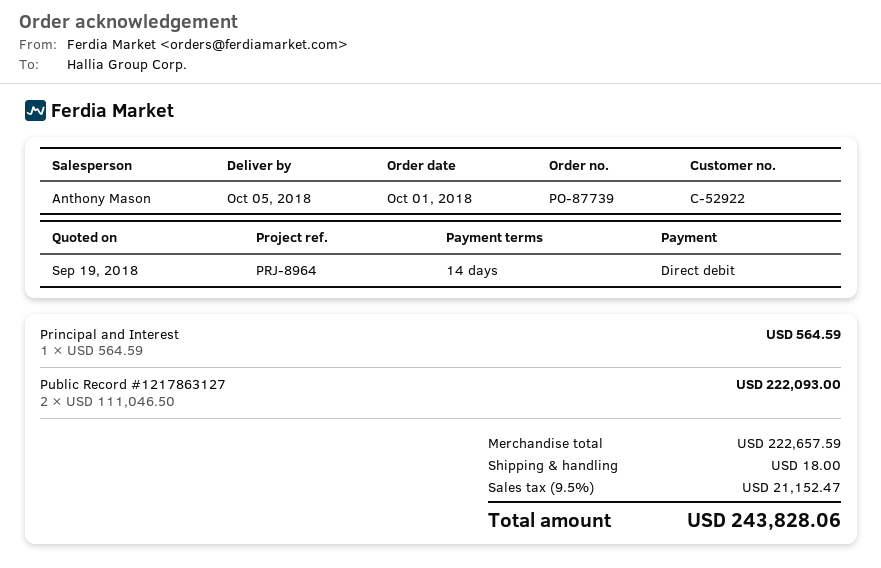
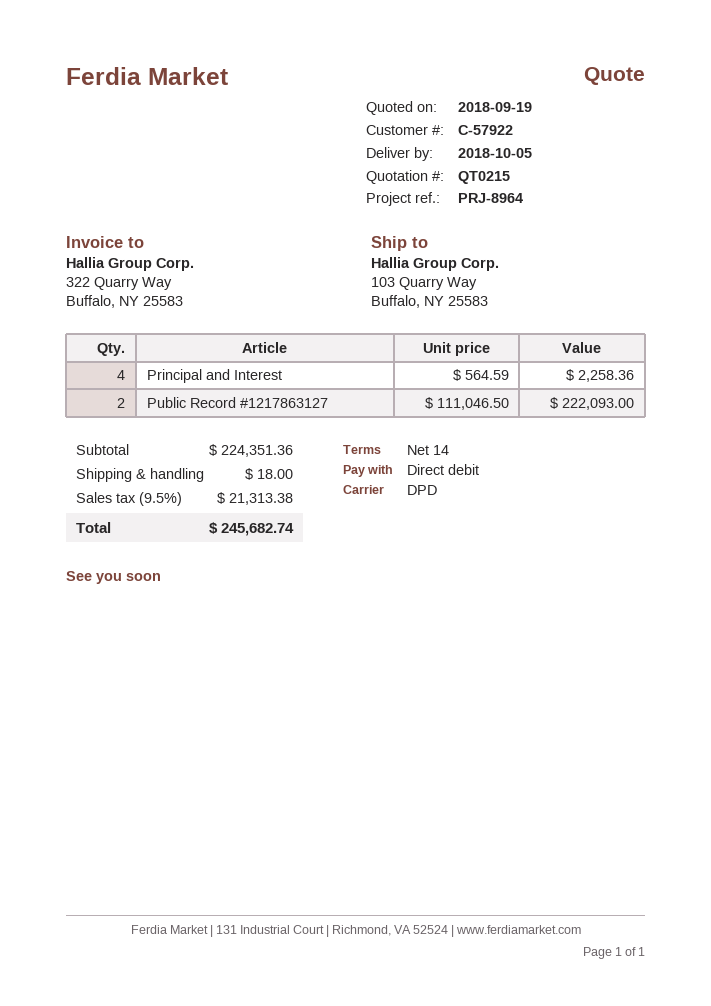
customer number: C-52922 -> C-57922
Principal and Interest: 1 x 564.59 = 564.59 -> 4 x 564.59 = 2258.36
subtotal: 222657.59 -> 224351.36
tax: 9.5% = 21152.47 -> 9.5% = 21313.38
total: 243828.06 -> 245682.74

